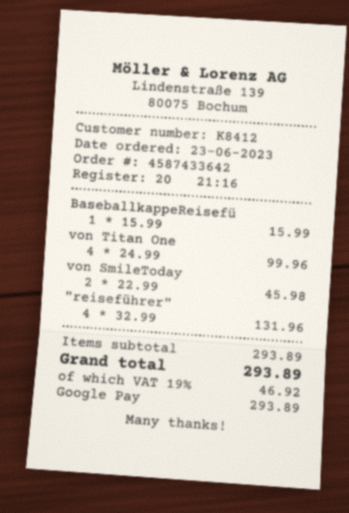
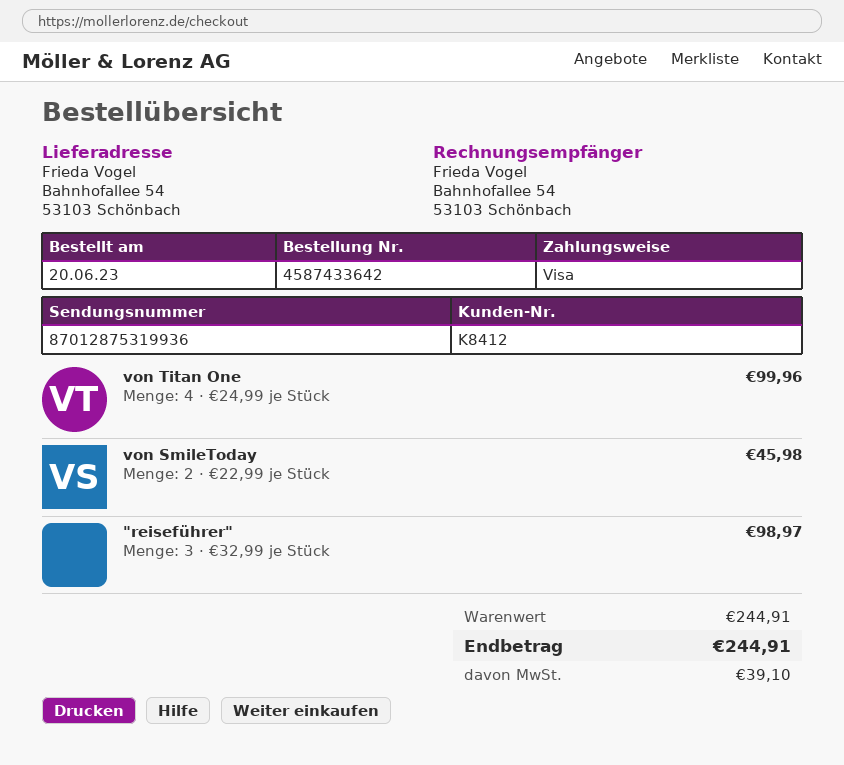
order date: 2023-06-23 -> 2023-06-20
payment method: Google Pay -> Visa
BaseballkappeReisefü: 1 x 15.99 = 15.99 -> none
"reiseführer": 4 x 32.99 = 131.96 -> 3 x 32.99 = 98.97
subtotal: 293.89 -> 244.91
tax: 46.92 -> 39.10
total: 293.89 -> 244.91

